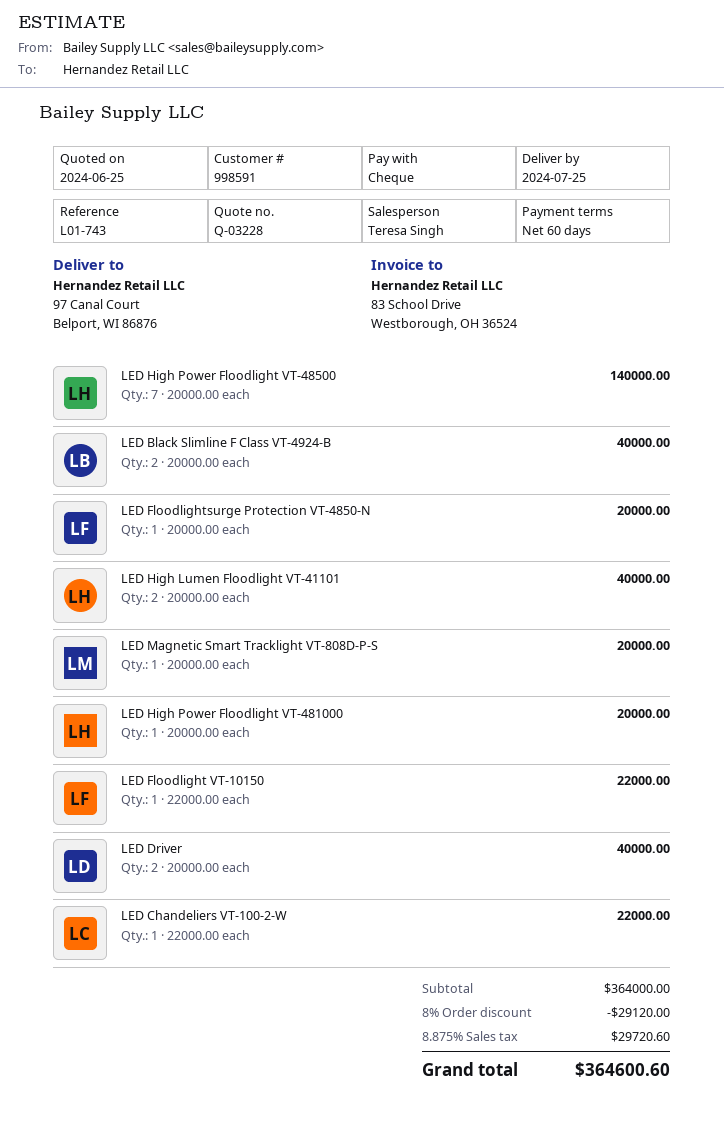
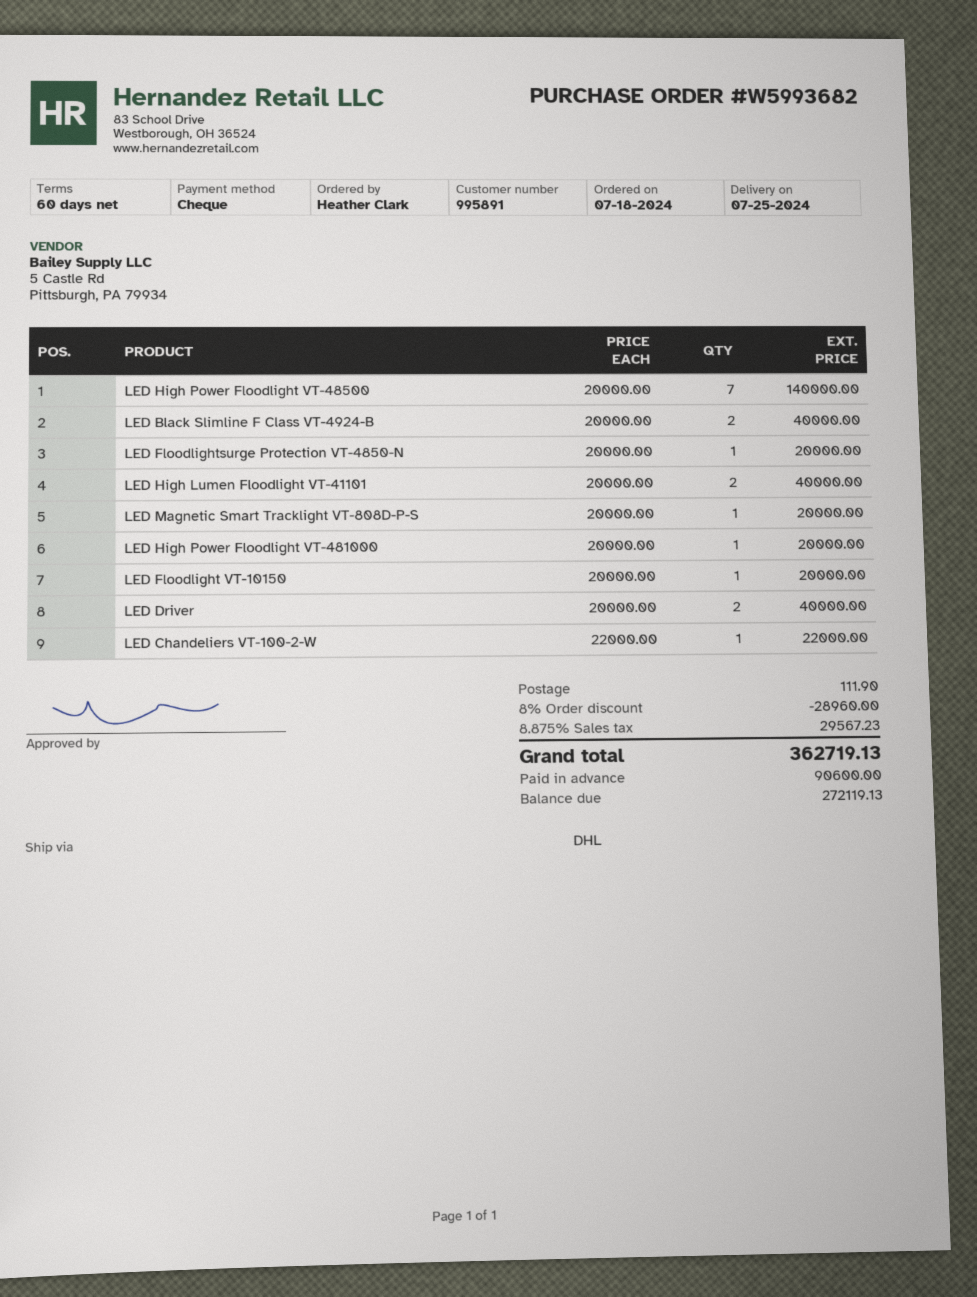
customer number: 998591 -> 995891
LED Floodlight VT-10150: 1 x 22000.00 = 22000.00 -> 1 x 20000.00 = 20000.00
discount: 8% = 29120.00 -> 8% = 28960.00
shipping: none -> 111.90
tax: 8.875% = 29720.60 -> 8.875% = 29567.23
total: 364600.60 -> 362719.13

